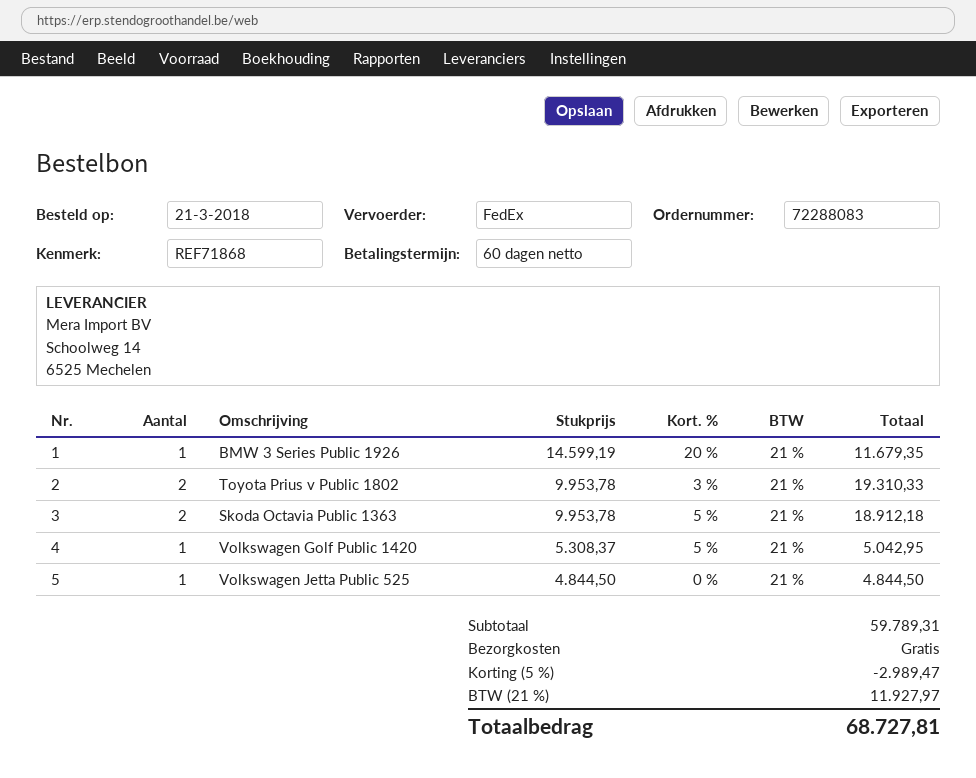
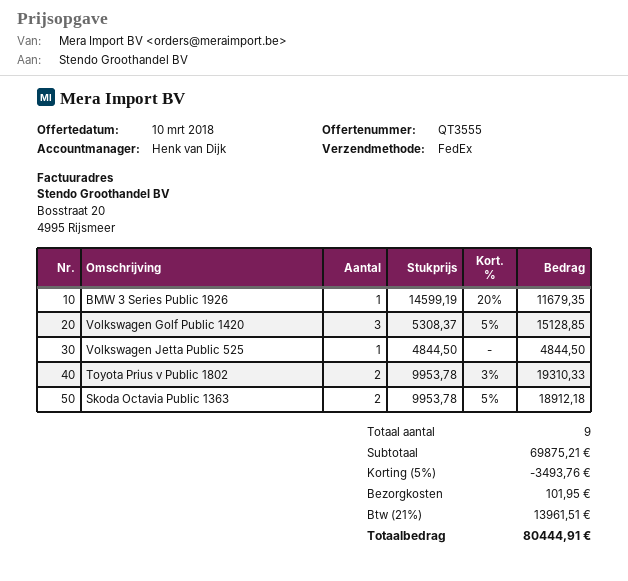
Volkswagen Golf Public 1420: 1 x 5308.37 - 5% = 5042.95 -> 3 x 5308.37 - 5% = 15128.85
subtotal: 59789.31 -> 69875.21
discount: 5% = 2989.47 -> 5% = 3493.76
shipping: 0.00 -> 101.95
tax: 21% = 11927.97 -> 21% = 13961.51
total: 68727.81 -> 80444.91

